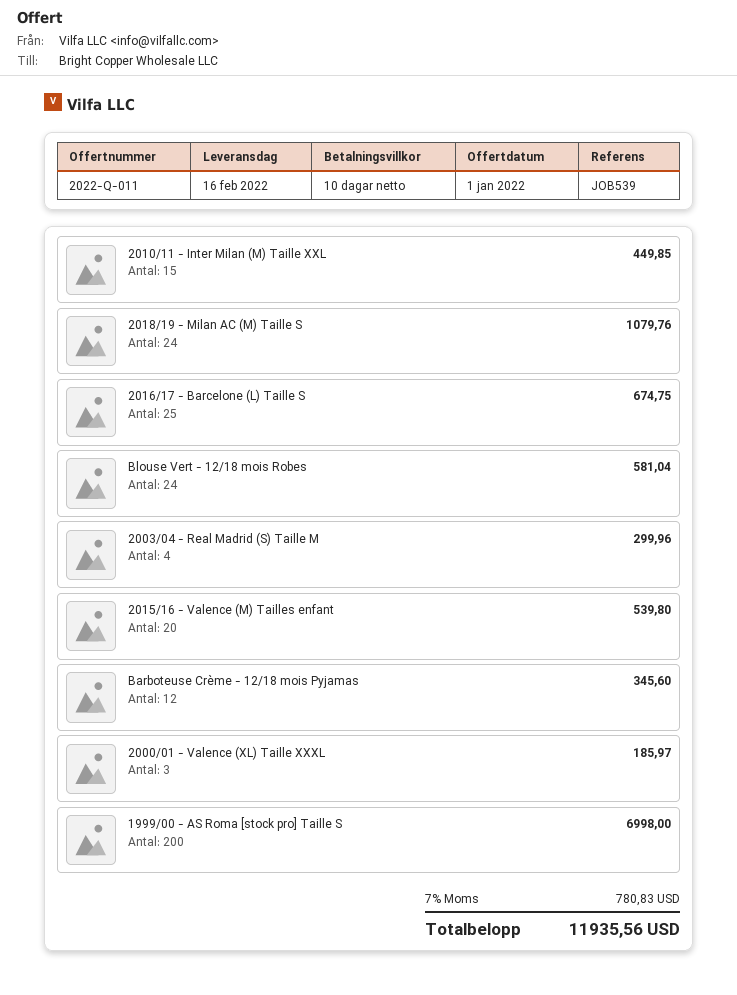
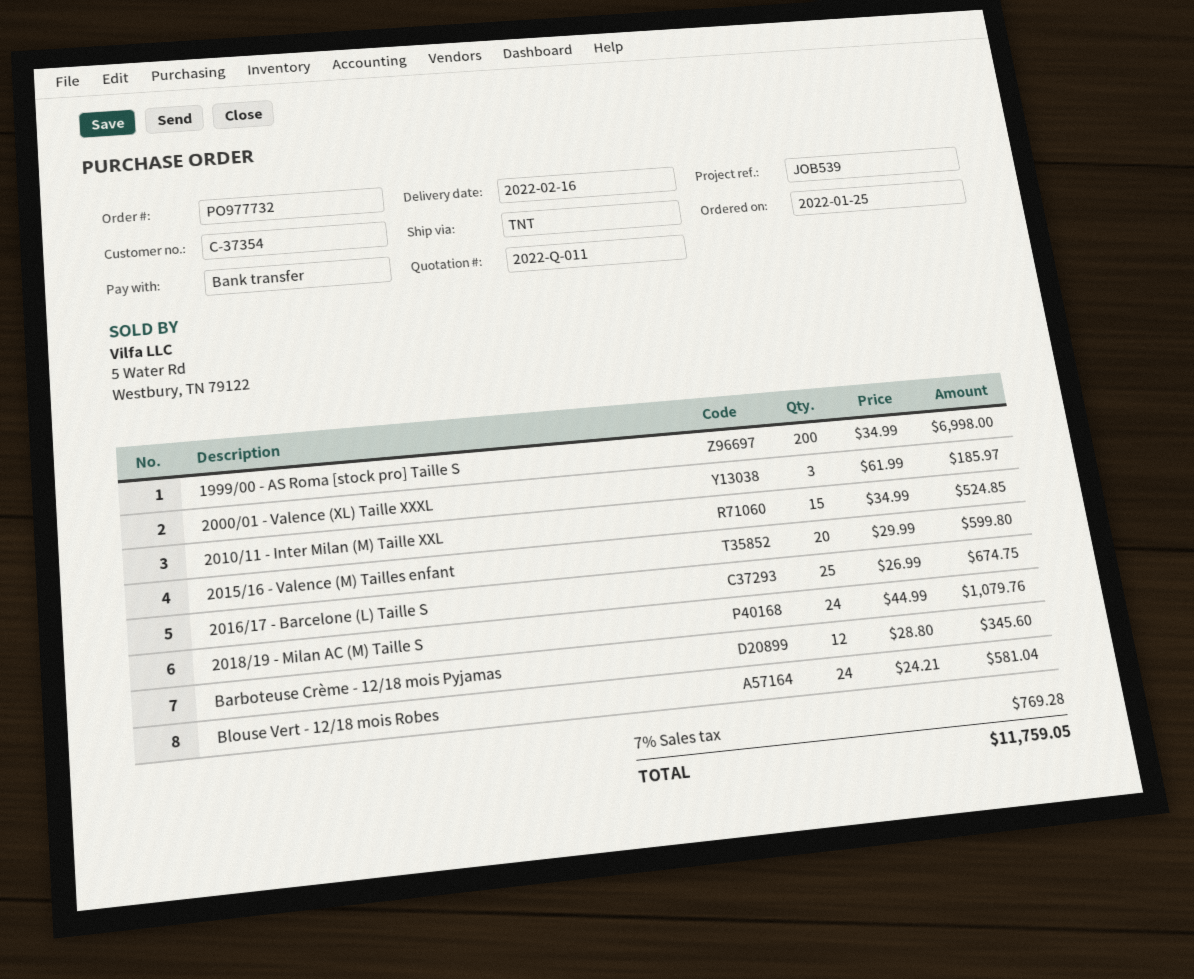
2010/11 - Inter Milan (M) Taille XXL: 15 for 449.85 -> 15 for 524.85
2003/04 - Real Madrid (S) Taille M: 4 for 299.96 -> none
2015/16 - Valence (M) Tailles enfant: 20 for 539.80 -> 20 for 599.80
tax: 7% = 780.83 -> 7% = 769.28
total: 11935.56 -> 11759.05

